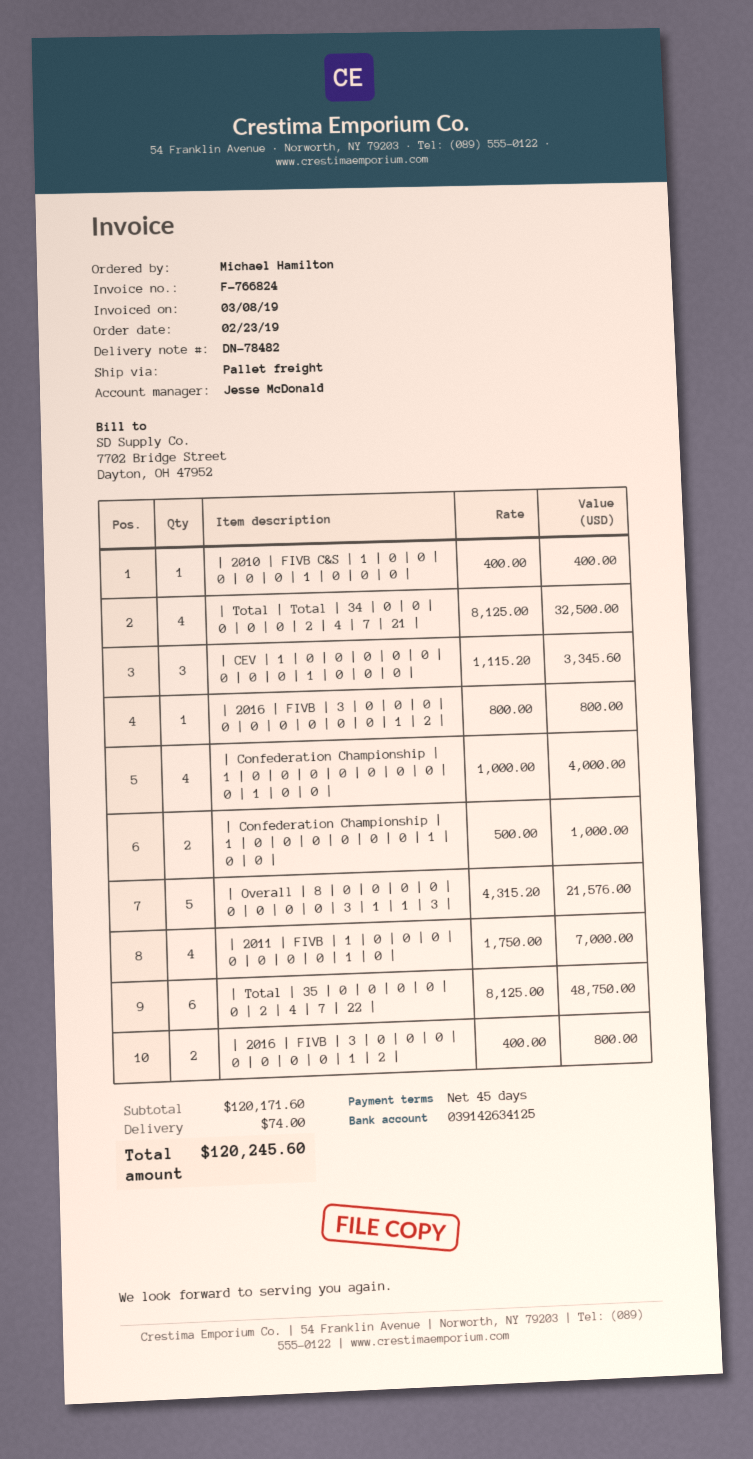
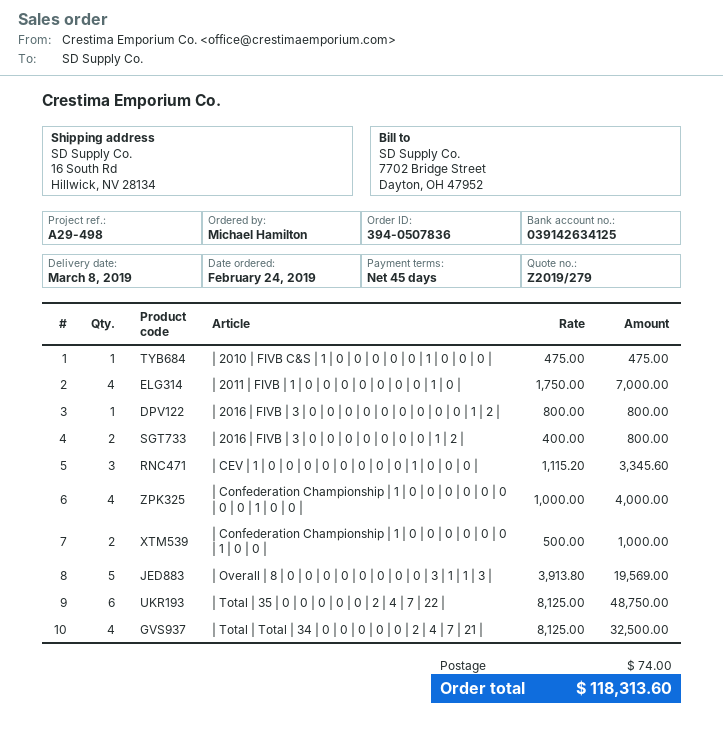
order date: 2019-02-23 -> 2019-02-24
| 2010 | FIVB C&S | 1 | 0 | 0 | 0 | 0 | 0 | 1 | 0 | 0 | 0 |: 1 x 400.00 = 400.00 -> 1 x 475.00 = 475.00
| Overall | 8 | 0 | 0 | 0 | 0 | 0 | 0 | 0 | 0 | 3 | 1 | 1 | 3 |: 5 x 4315.20 = 21576.00 -> 5 x 3913.80 = 19569.00
total: 120245.60 -> 118313.60

